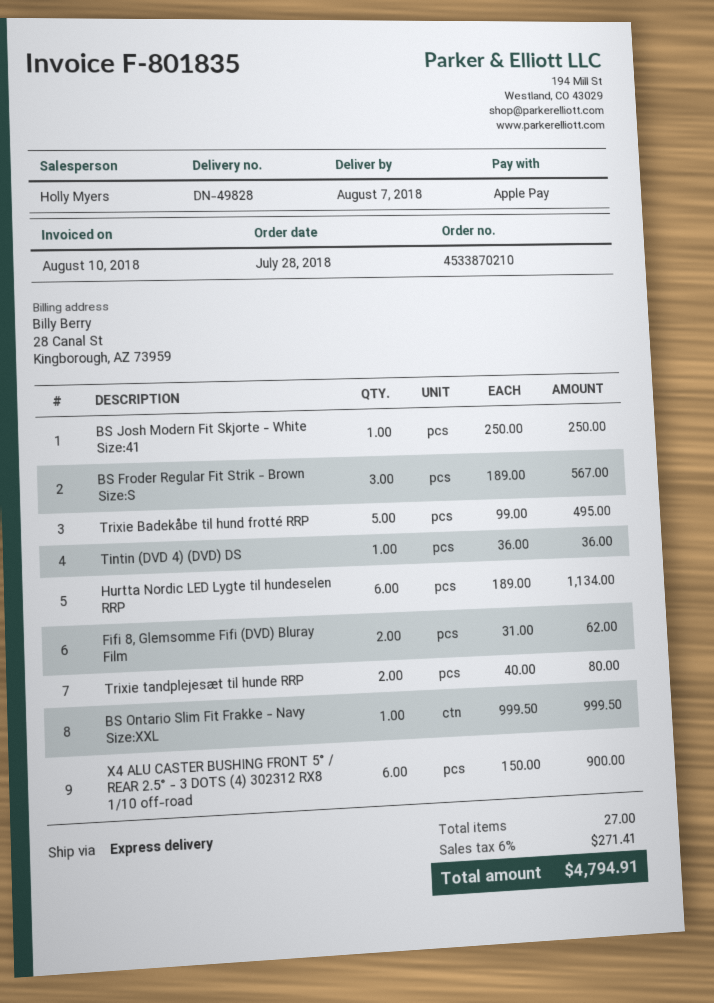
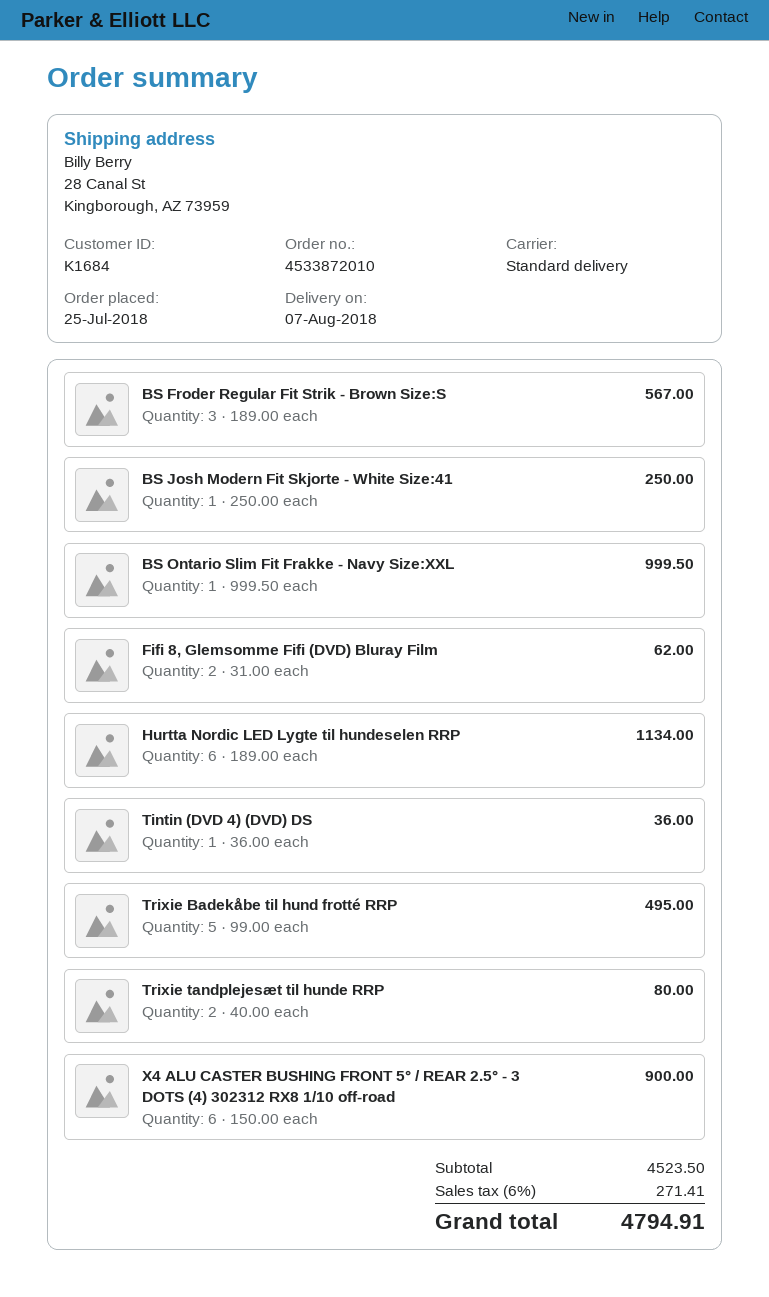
order number: 4533870210 -> 4533872010
order date: 2018-07-28 -> 2018-07-25
shipping method: express -> standard

